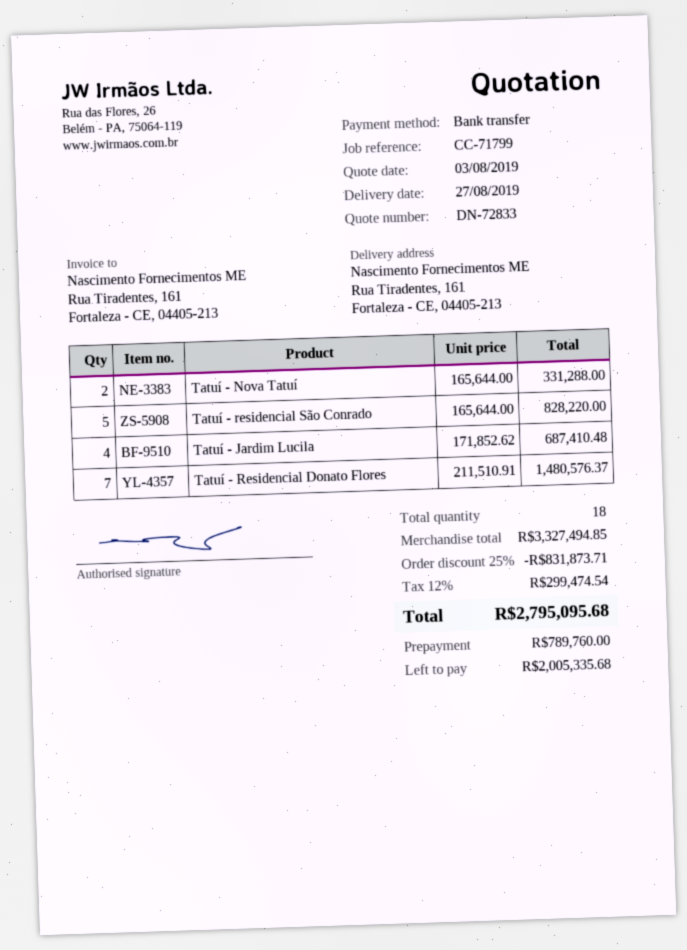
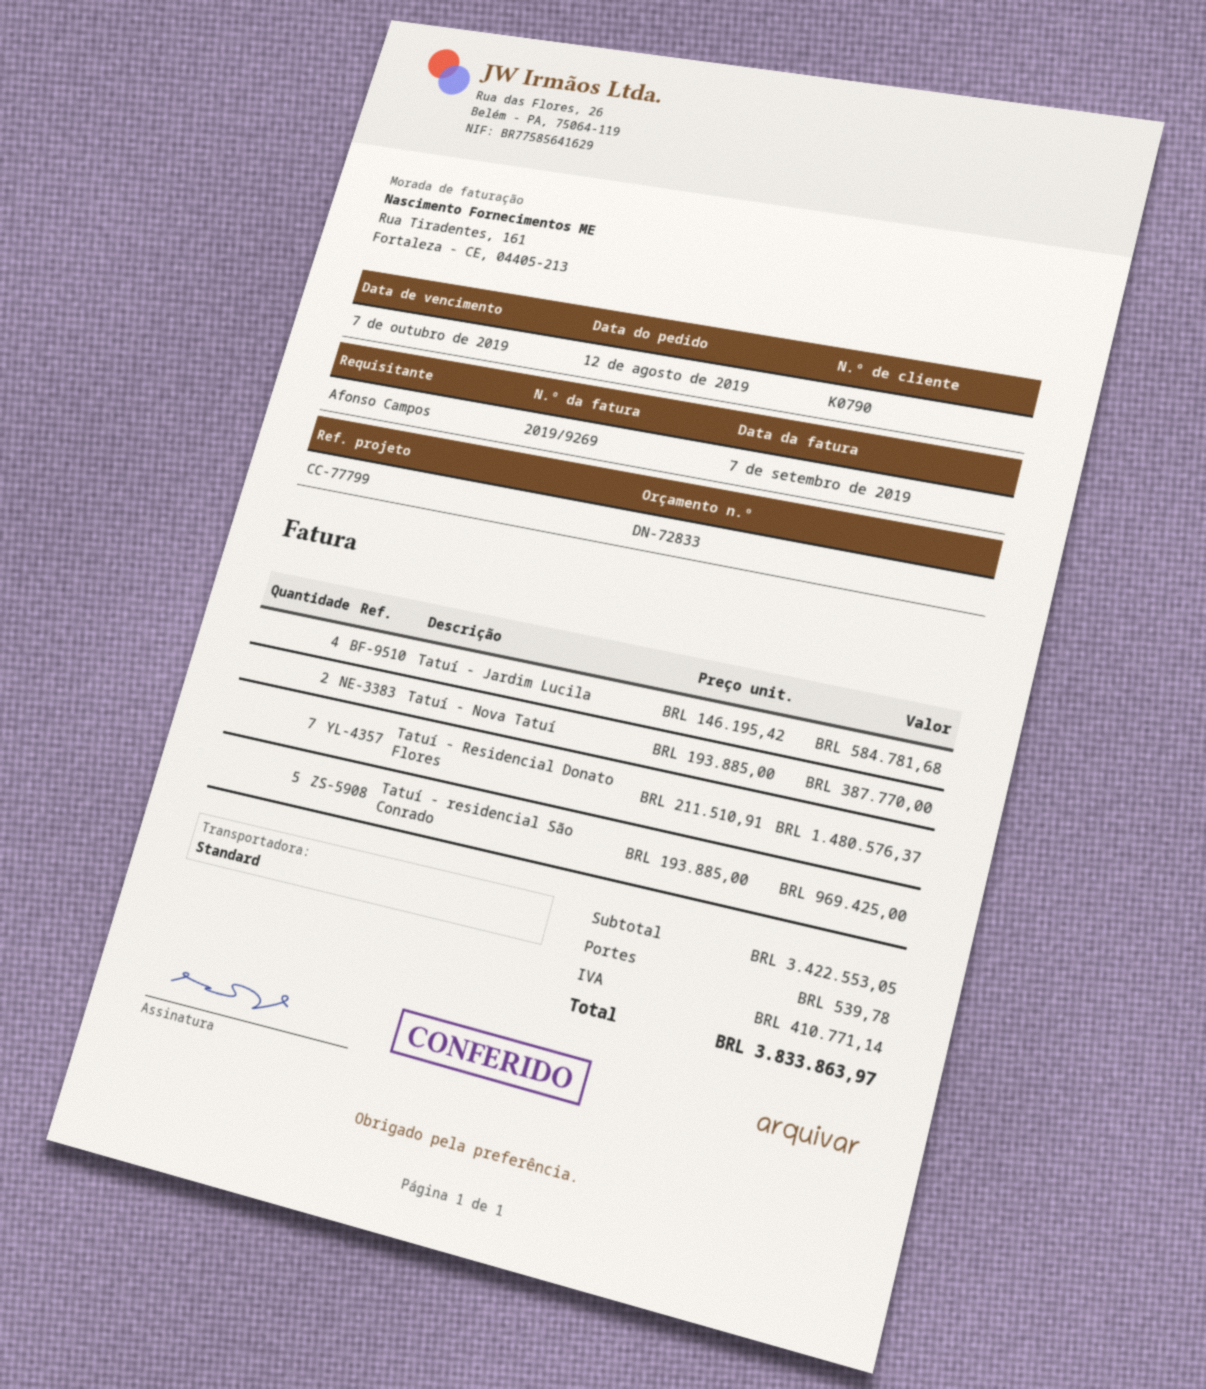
reference: CC-71799 -> CC-77799
Tatuí - Nova Tatuí: 2 x 165644.00 = 331288.00 -> 2 x 193885.00 = 387770.00
Tatuí - residencial São Conrado: 5 x 165644.00 = 828220.00 -> 5 x 193885.00 = 969425.00
Tatuí - Jardim Lucila: 4 x 171852.62 = 687410.48 -> 4 x 146195.42 = 584781.68
subtotal: 3327494.85 -> 3422553.05
discount: 25% = 831873.71 -> none
shipping: none -> 539.78
tax: 299474.54 -> 410771.14
total: 2795095.68 -> 3833863.97

